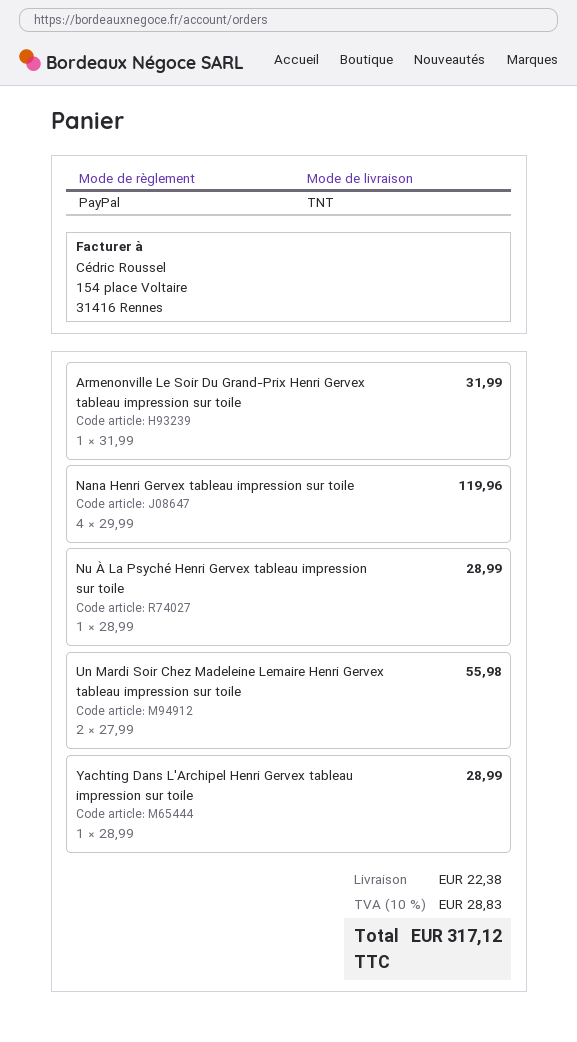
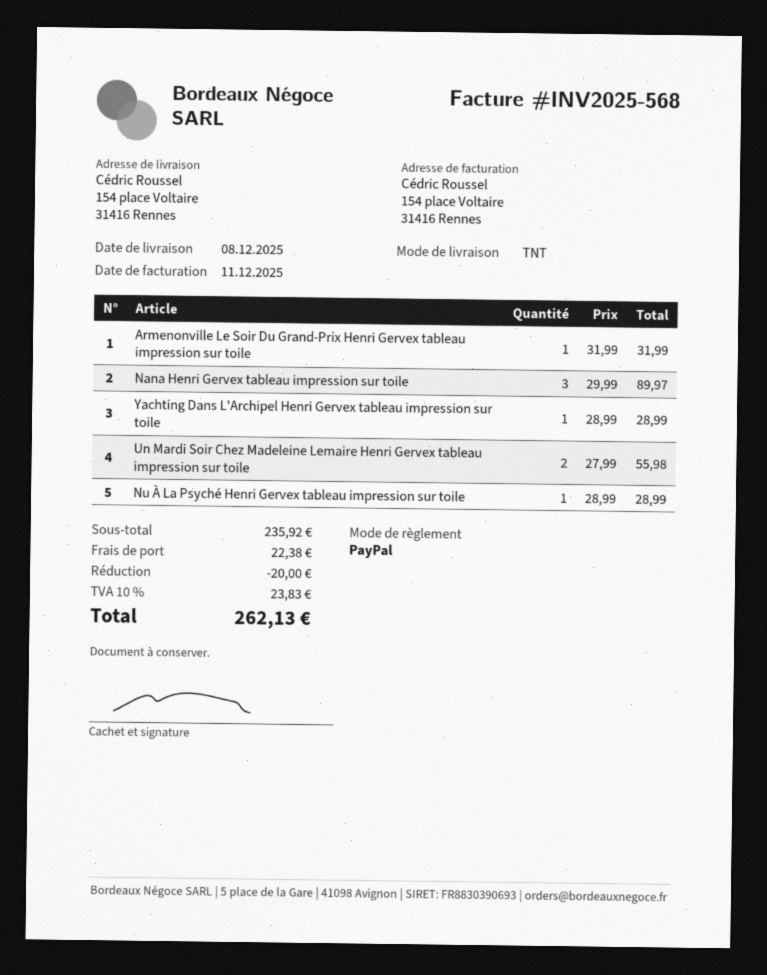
Nana Henri Gervex tableau impression sur toile: 4 x 29.99 = 119.96 -> 3 x 29.99 = 89.97
discount: none -> 20.00
tax: 10% = 28.83 -> 10% = 23.83
total: 317.12 -> 262.13

